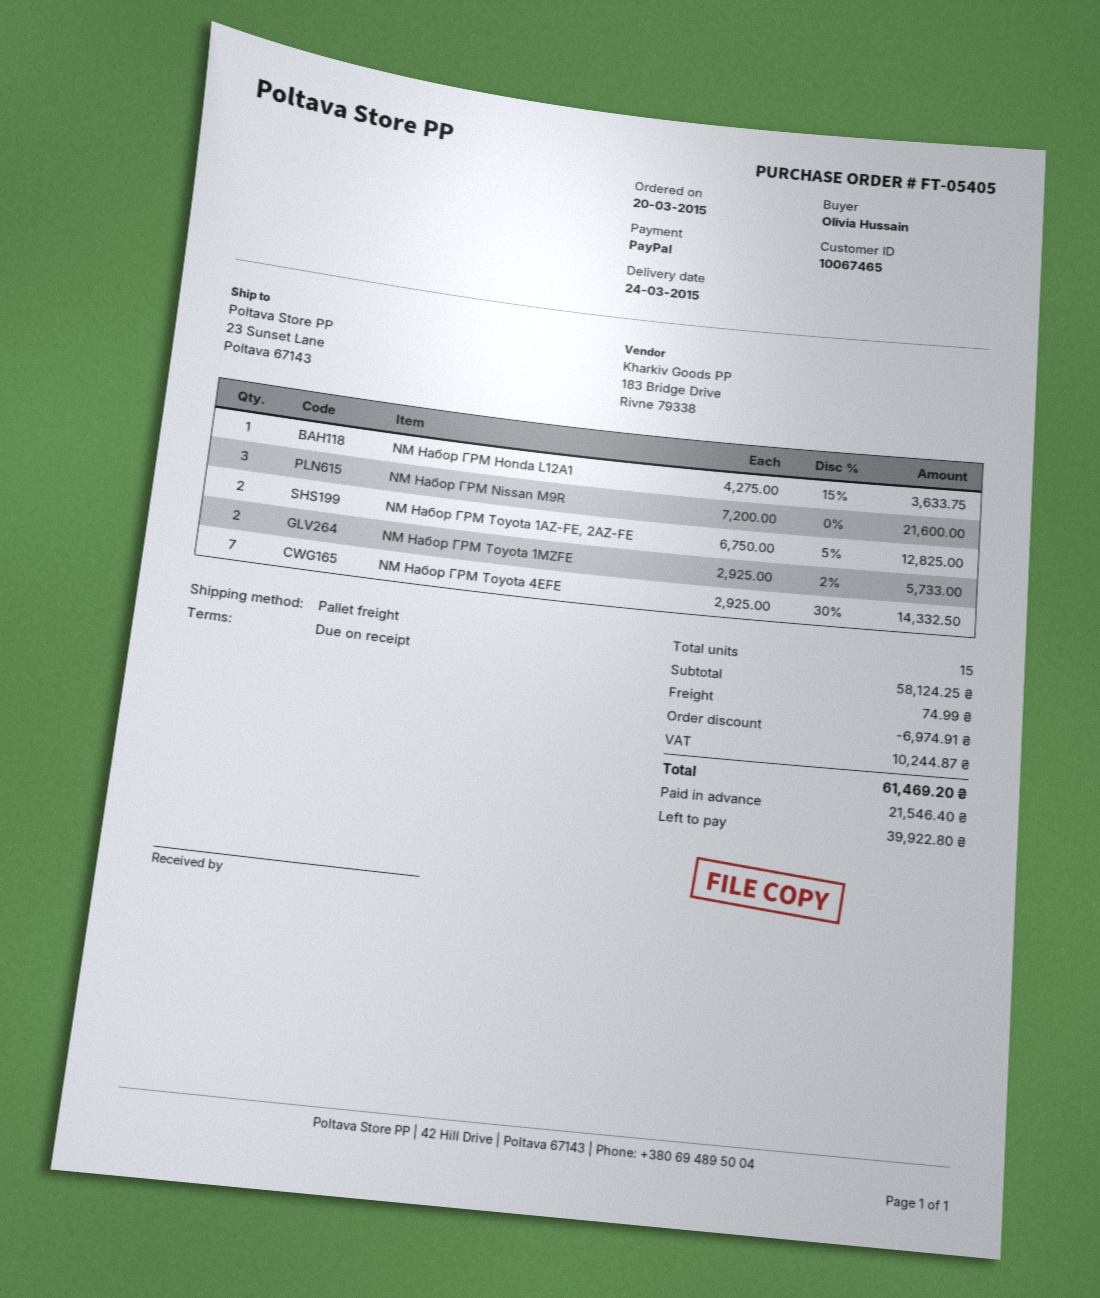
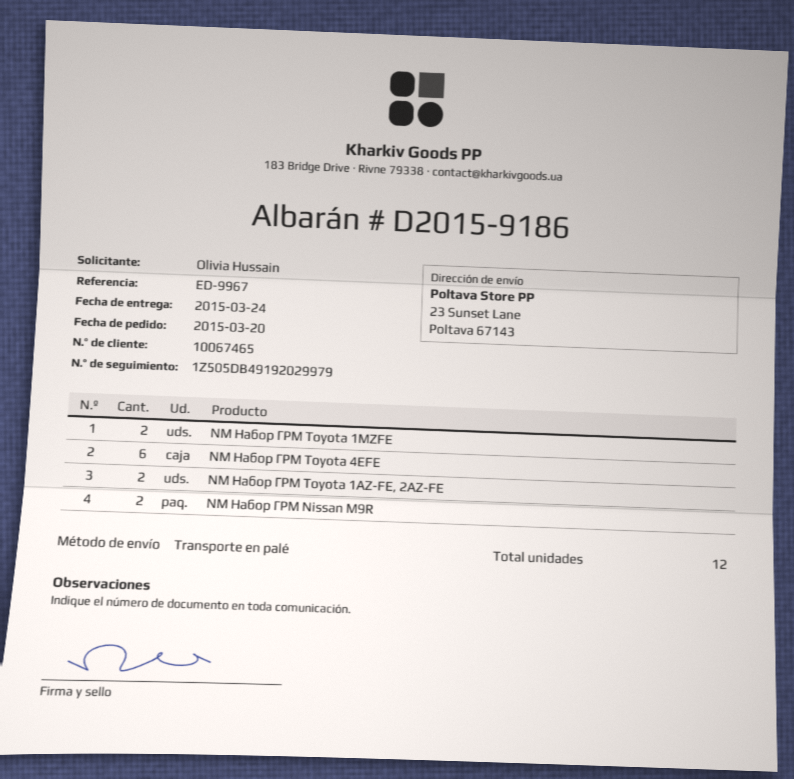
NM Набор ГРМ Honda L12A1: 1 -> none
NM Набор ГРМ Nissan M9R: 3 -> 2
NM Набор ГРМ Toyota 4EFE: 7 -> 6
total quantity: 15 -> 12

